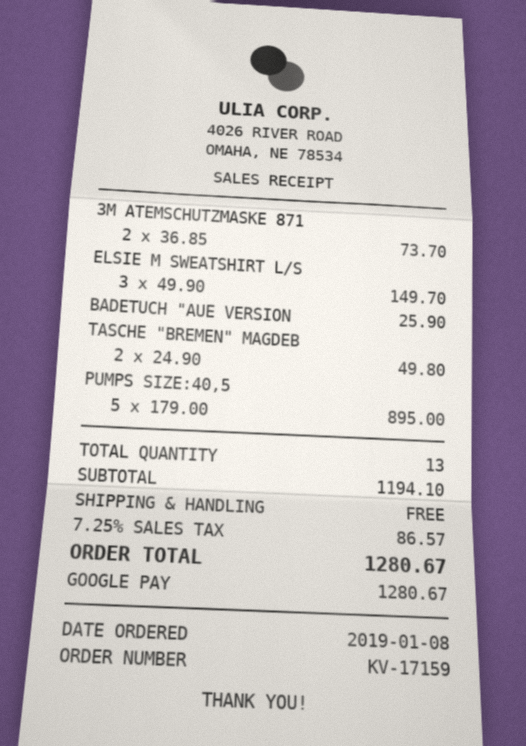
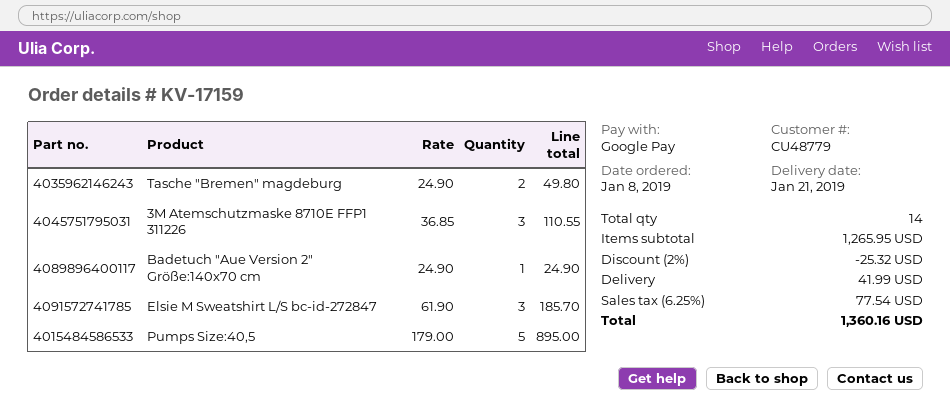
3M ATEMSCHUTZMASKE 871: 2 x 36.85 = 73.70 -> 3 x 36.85 = 110.55
ELSIE M SWEATSHIRT L/S: 3 x 49.90 = 149.70 -> 3 x 61.90 = 185.70
BADETUCH "AUE VERSION: 1 x 25.90 = 25.90 -> 1 x 24.90 = 24.90
total quantity: 13 -> 14
subtotal: 1194.10 -> 1265.95
discount: none -> 2% = 25.32
shipping: 0.00 -> 41.99
tax: 7.25% = 86.57 -> 6.25% = 77.54
total: 1280.67 -> 1360.16

